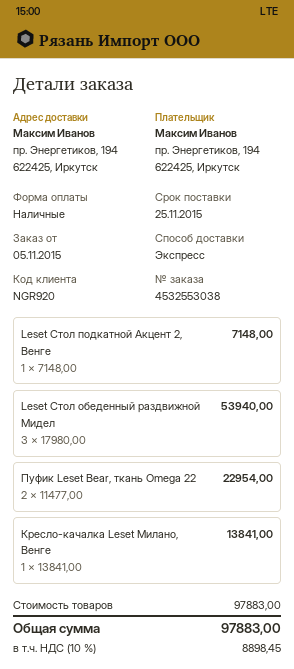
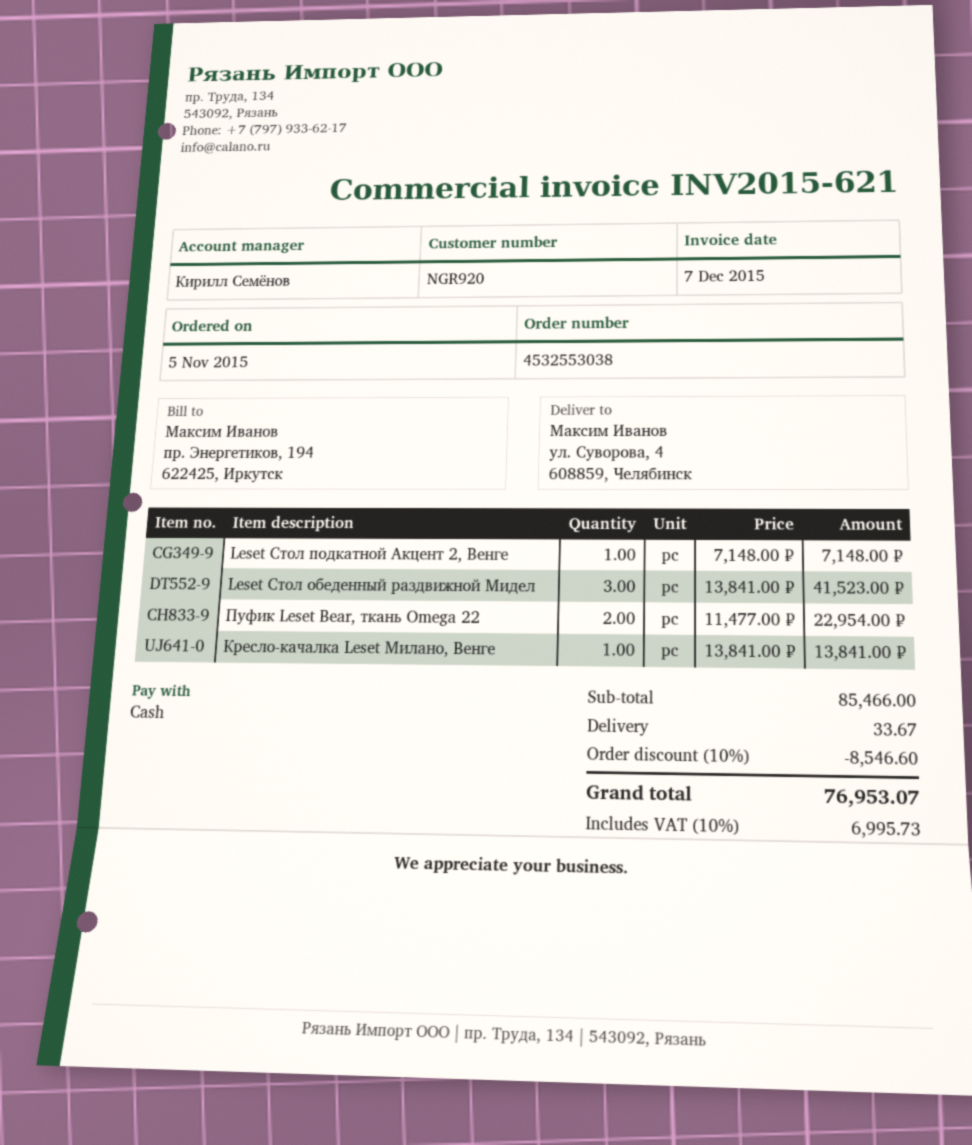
ship to: пр. Энергетиков, 194, 622425, Иркутск -> ул. Суворова, 4, 608859, Челябинск
Leset Стол обеденный раздвижной Мидел: 3 x 17980.00 = 53940.00 -> 3 x 13841.00 = 41523.00
subtotal: 97883.00 -> 85466.00
discount: none -> 10% = 8546.60
shipping: none -> 33.67
tax: 10% = 8898.45 -> 10% = 6995.73
total: 97883.00 -> 76953.07

